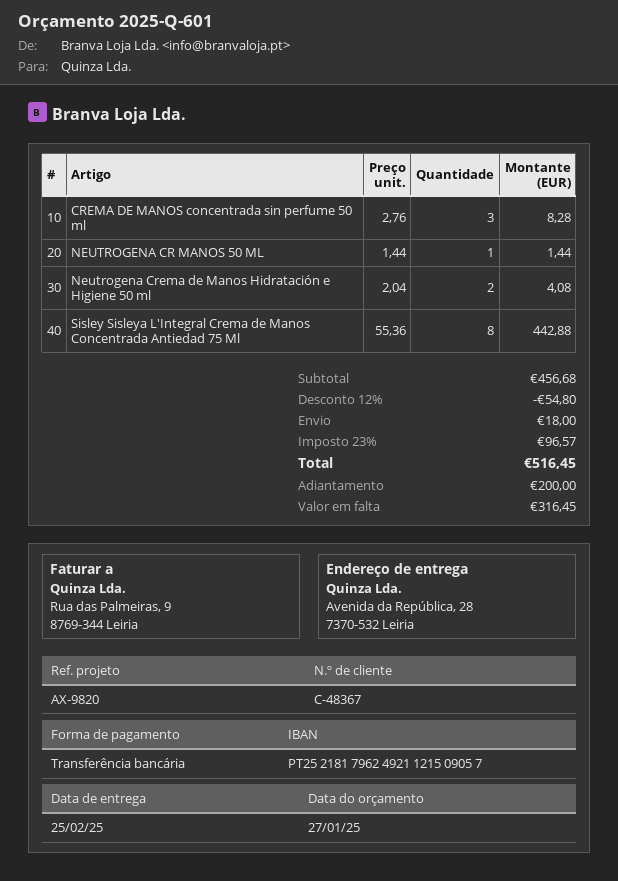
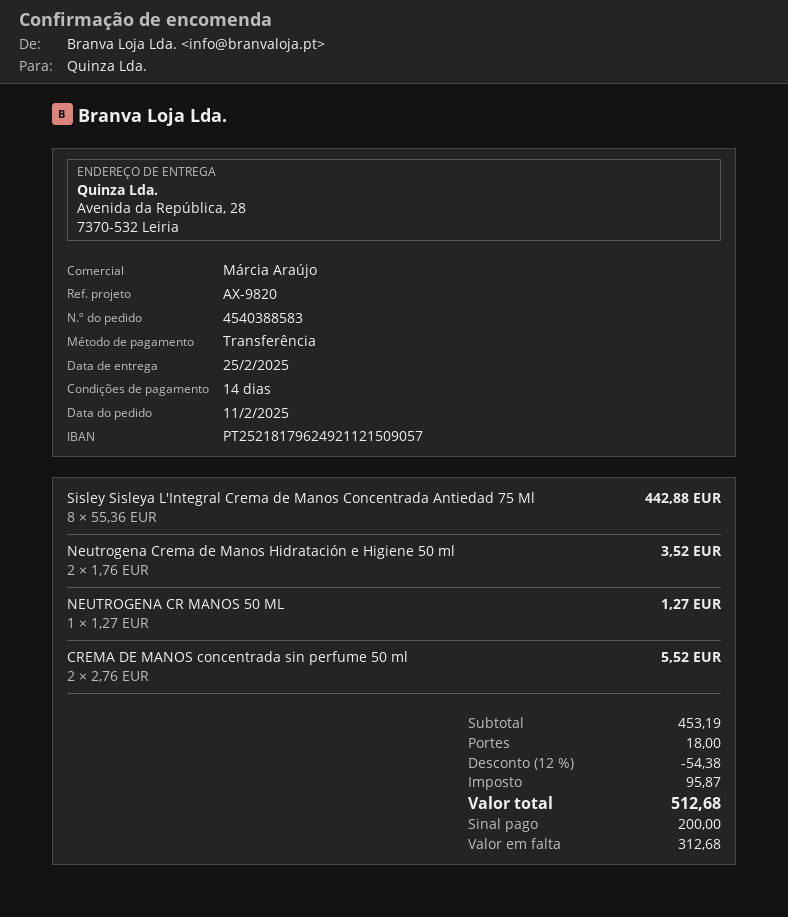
CREMA DE MANOS concentrada sin perfume 50 ml: 3 x 2.76 = 8.28 -> 2 x 2.76 = 5.52
NEUTROGENA CR MANOS 50 ML: 1 x 1.44 = 1.44 -> 1 x 1.27 = 1.27
Neutrogena Crema de Manos Hidratación e Higiene 50 ml: 2 x 2.04 = 4.08 -> 2 x 1.76 = 3.52
subtotal: 456.68 -> 453.19
discount: 12% = 54.80 -> 12% = 54.38
tax: 96.57 -> 95.87
total: 516.45 -> 512.68
balance: 316.45 -> 312.68

